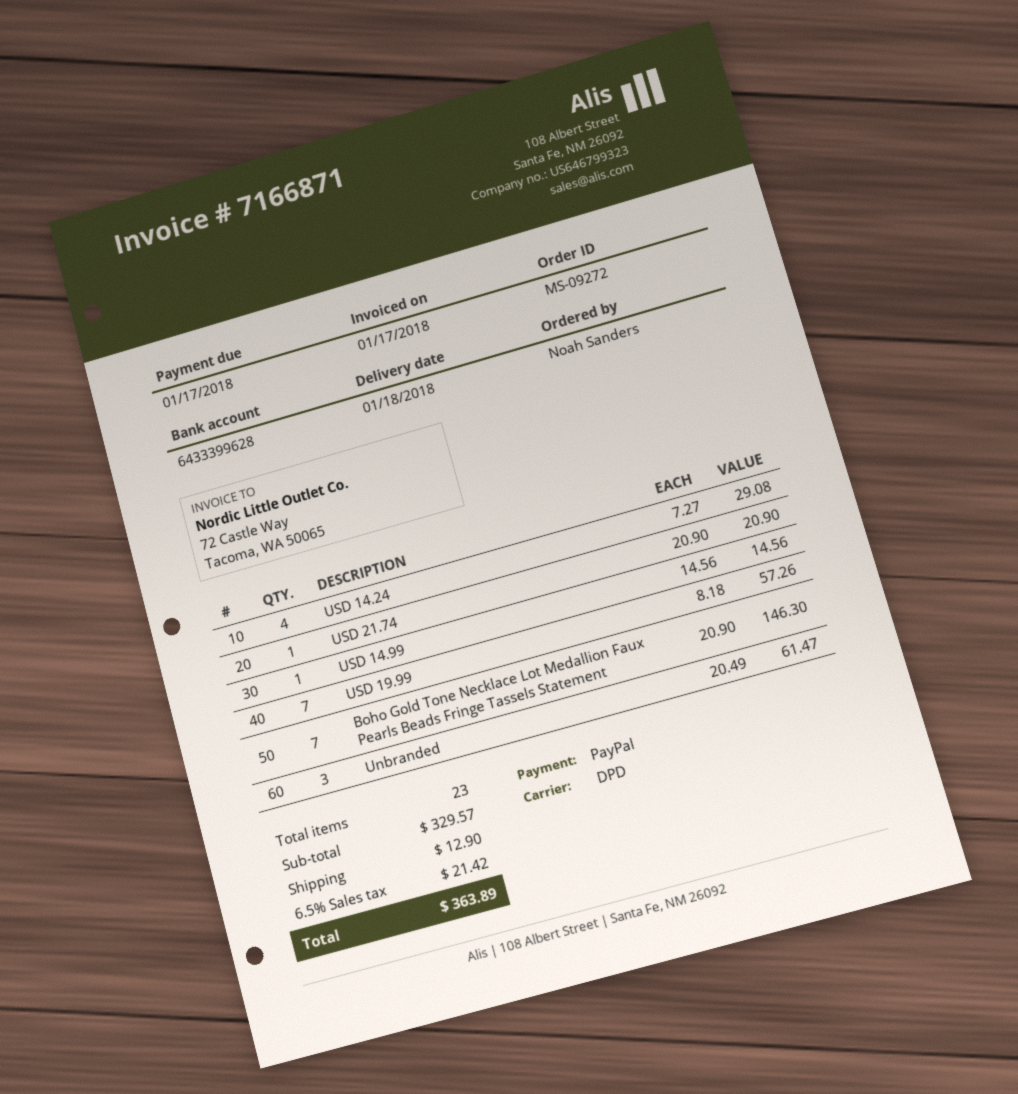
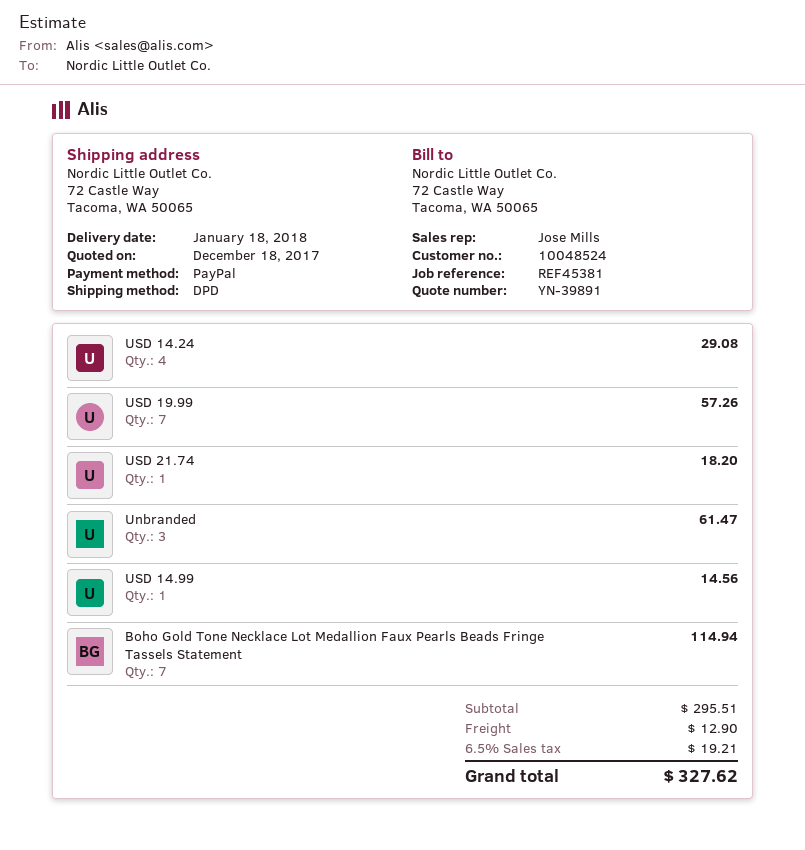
USD 21.74: 1 for 20.90 -> 1 for 18.20
Boho Gold Tone Necklace Lot Medallion Faux Pearls Beads Fringe Tassels Statement: 7 for 146.30 -> 7 for 114.94
subtotal: 329.57 -> 295.51
tax: 6.5% = 21.42 -> 6.5% = 19.21
total: 363.89 -> 327.62

